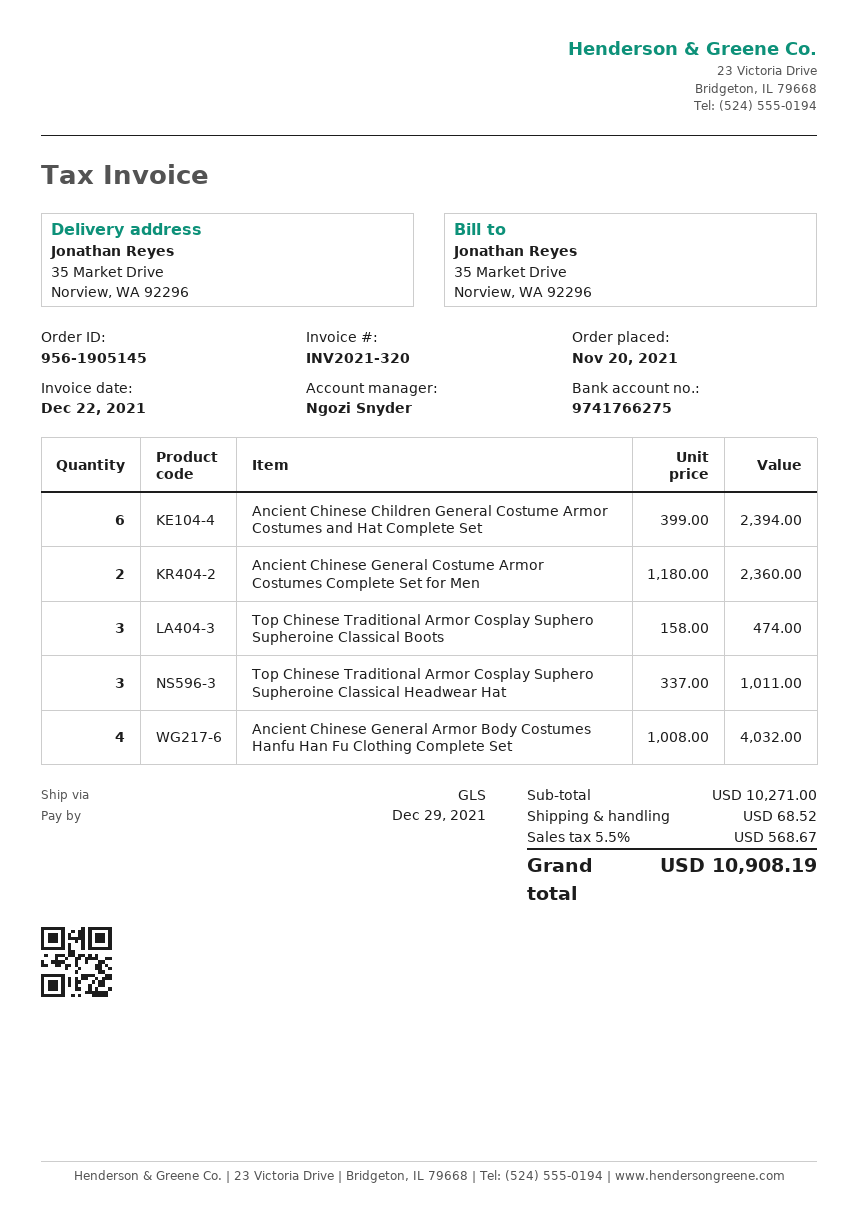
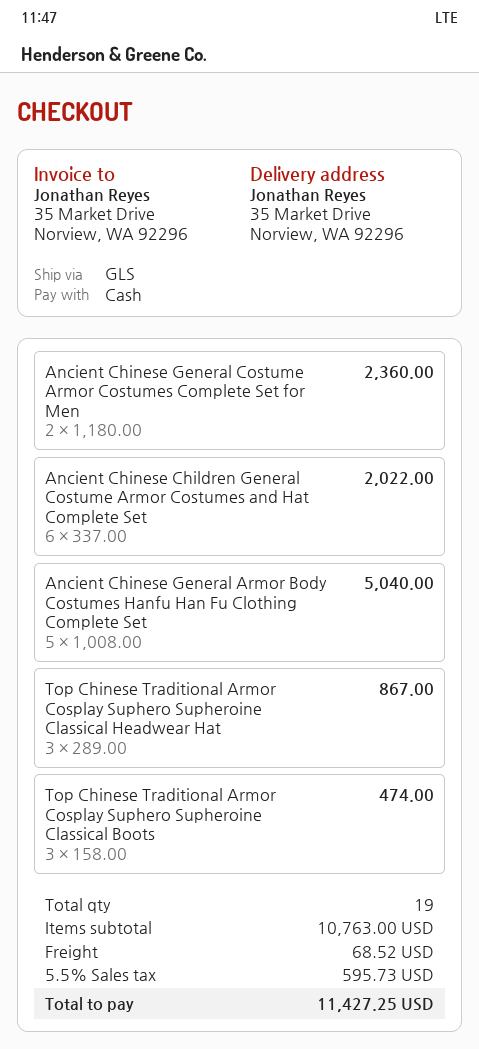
Ancient Chinese Children General Costume Armor Costumes and Hat Complete Set: 6 x 399.00 = 2394.00 -> 6 x 337.00 = 2022.00
Top Chinese Traditional Armor Cosplay Suphero Supheroine Classical Headwear Hat: 3 x 337.00 = 1011.00 -> 3 x 289.00 = 867.00
Ancient Chinese General Armor Body Costumes Hanfu Han Fu Clothing Complete Set: 4 x 1008.00 = 4032.00 -> 5 x 1008.00 = 5040.00
subtotal: 10271.00 -> 10763.00
tax: 5.5% = 568.67 -> 5.5% = 595.73
total: 10908.19 -> 11427.25

